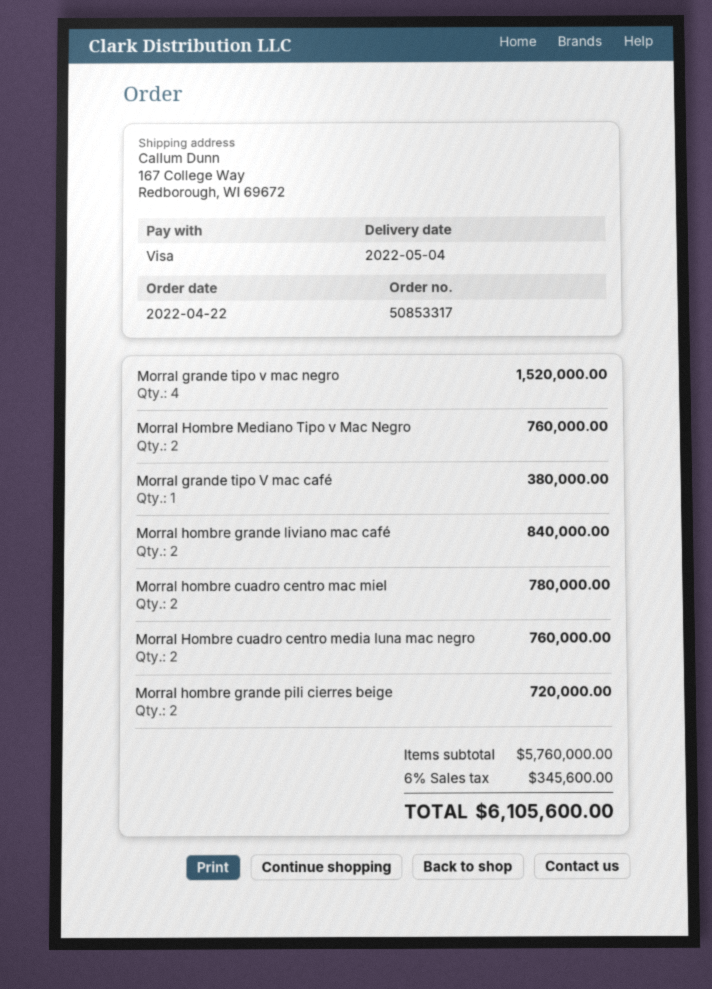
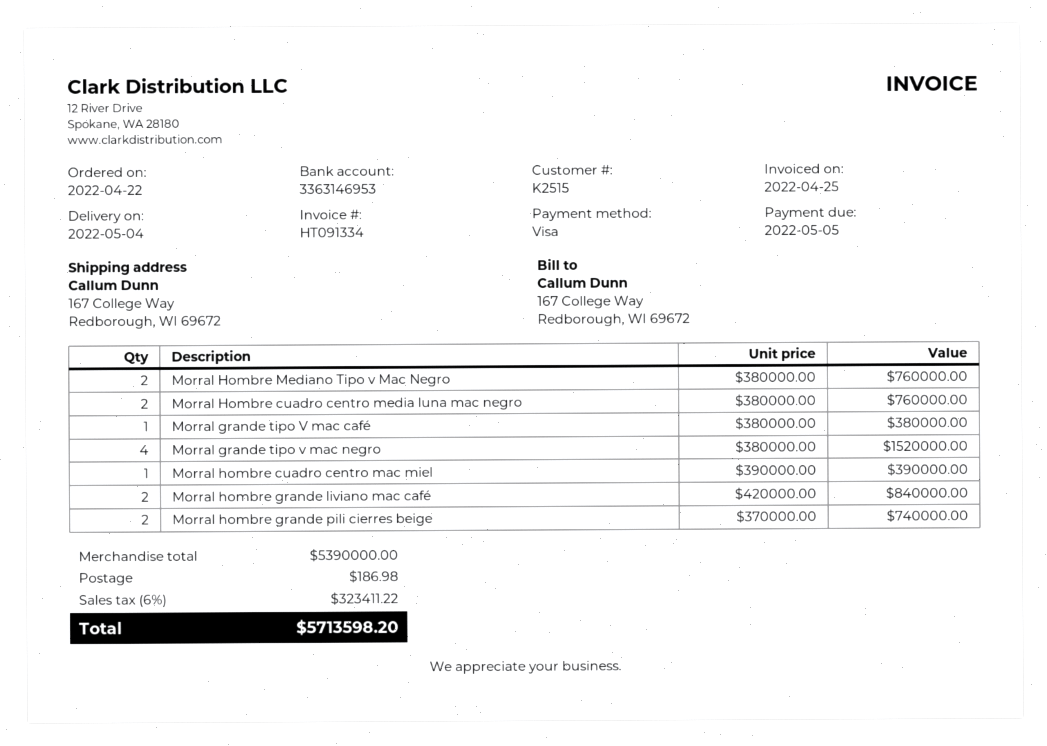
Morral hombre cuadro centro mac miel: 2 for 780000.00 -> 1 for 390000.00
Morral hombre grande pili cierres beige: 2 for 720000.00 -> 2 for 740000.00
subtotal: 5760000.00 -> 5390000.00
shipping: none -> 186.98
tax: 6% = 345600.00 -> 6% = 323411.22
total: 6105600.00 -> 5713598.20

